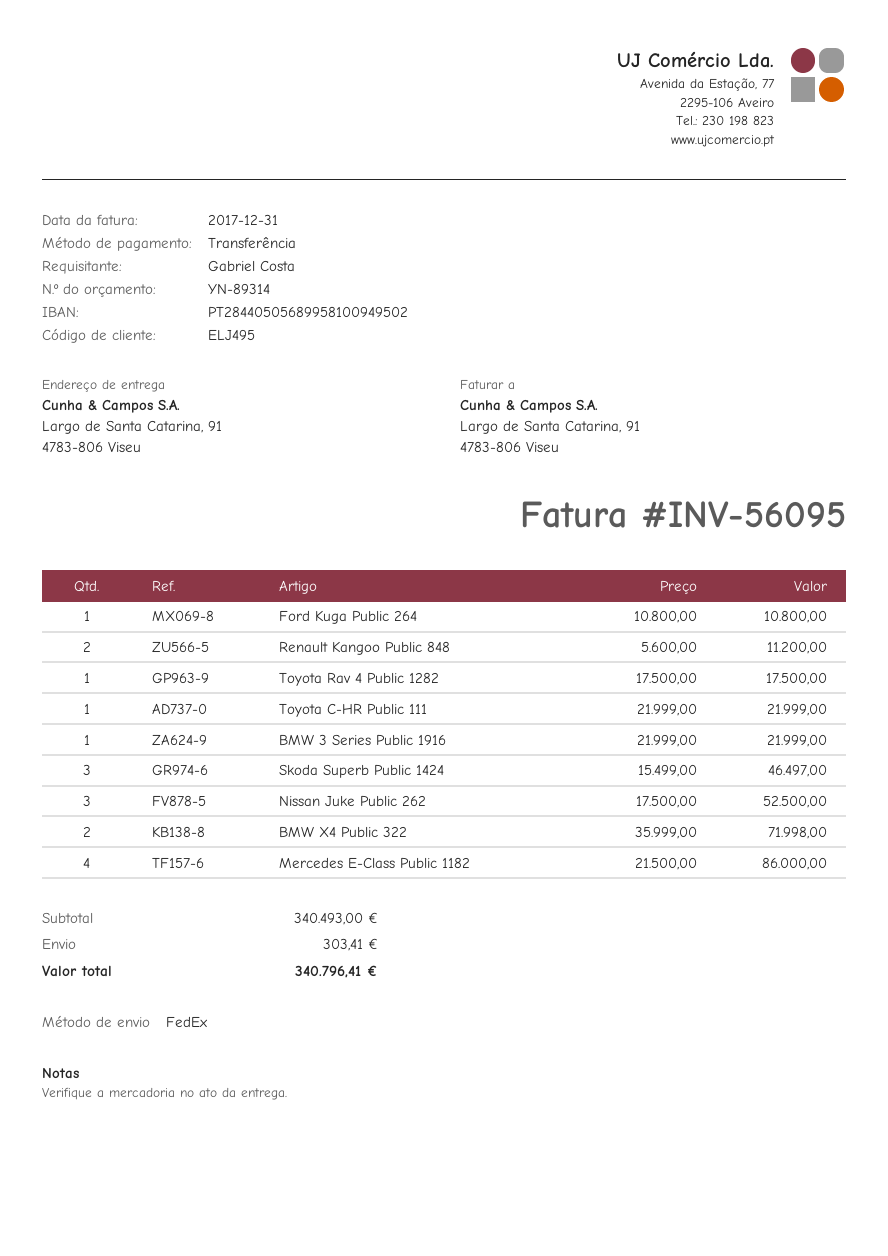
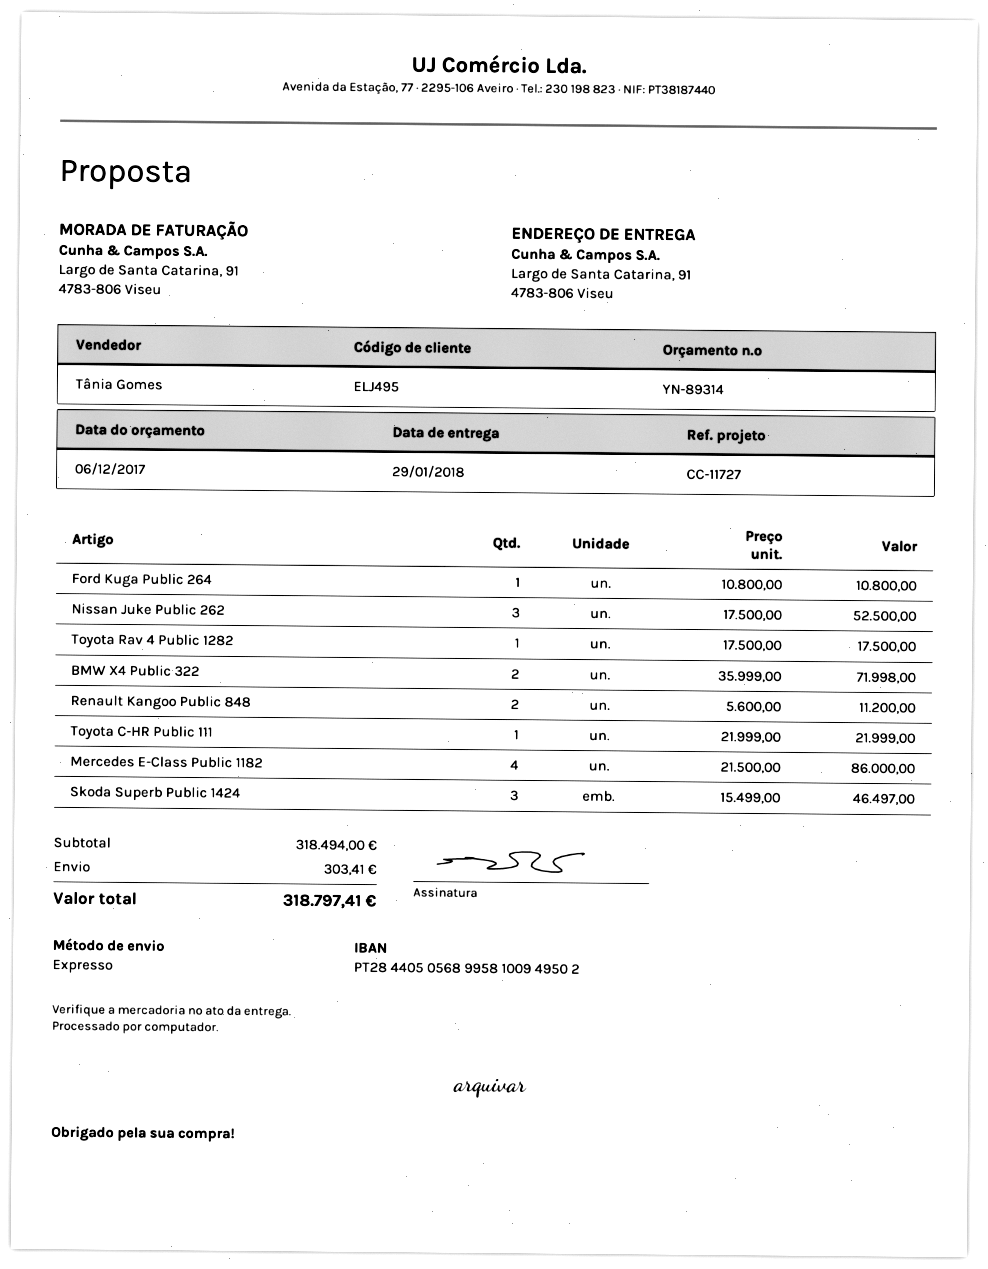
shipping method: FedEx -> express
BMW 3 Series Public 1916: 1 x 21999.00 = 21999.00 -> none
subtotal: 340493.00 -> 318494.00
total: 340796.41 -> 318797.41

